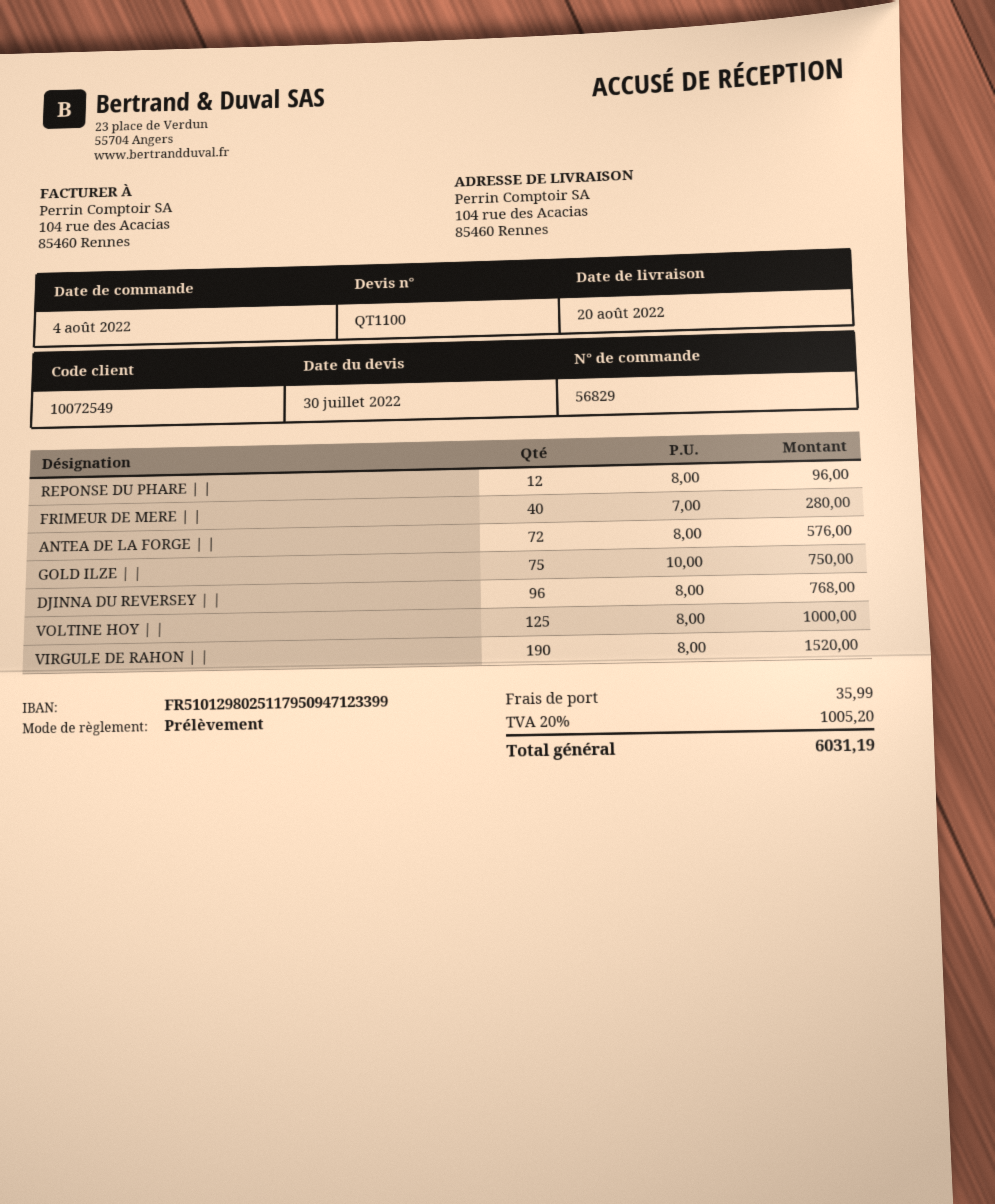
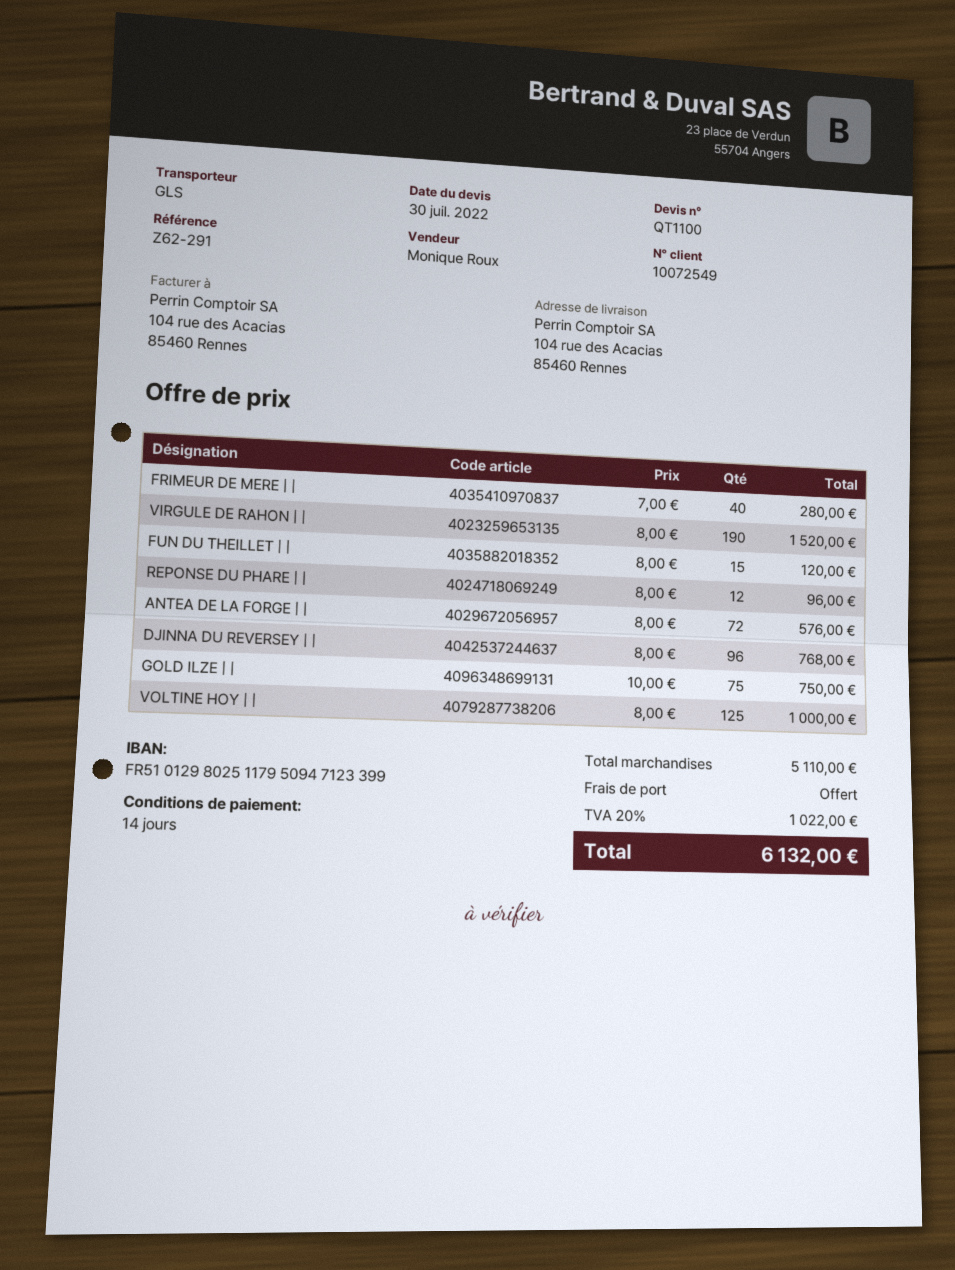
FUN DU THEILLET | |: none -> 15 x 8.00 = 120.00
shipping: 35.99 -> 0.00
tax: 20% = 1005.20 -> 20% = 1022.00
total: 6031.19 -> 6132.00

